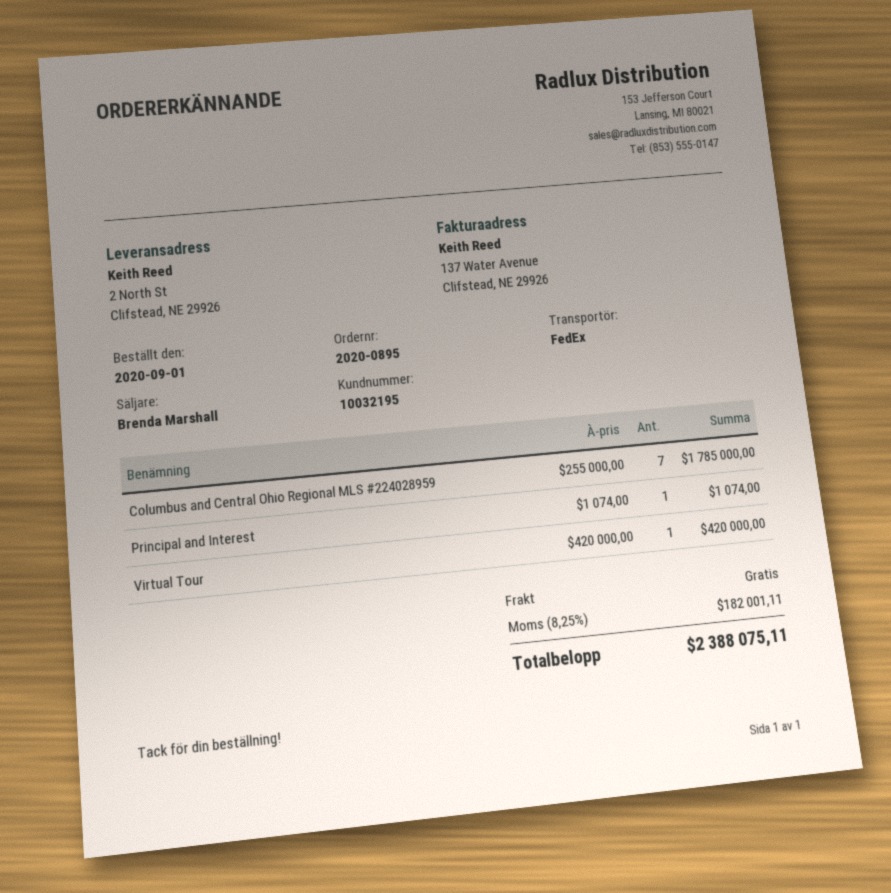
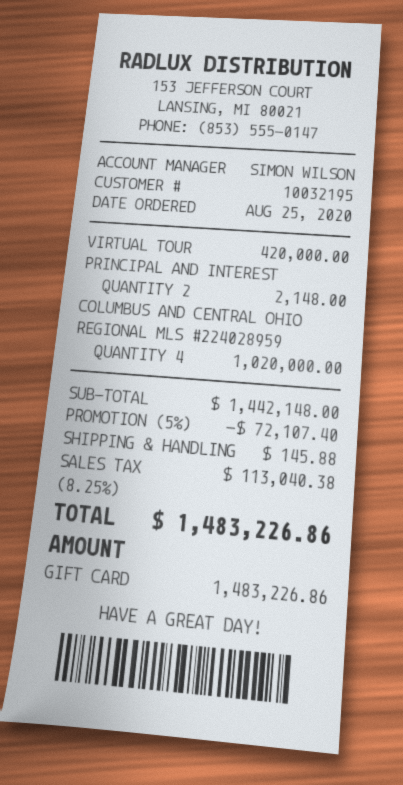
order date: 2020-09-01 -> 2020-08-25
sales rep: Brenda Marshall -> SIMON WILSON
Columbus and Central Ohio Regional MLS #224028959: 7 for 1785000.00 -> 4 for 1020000.00
Principal and Interest: 1 for 1074.00 -> 2 for 2148.00
discount: none -> 5% = 72107.40
shipping: 0.00 -> 145.88
tax: 8.25% = 182001.11 -> 8.25% = 113040.38
total: 2388075.11 -> 1483226.86

